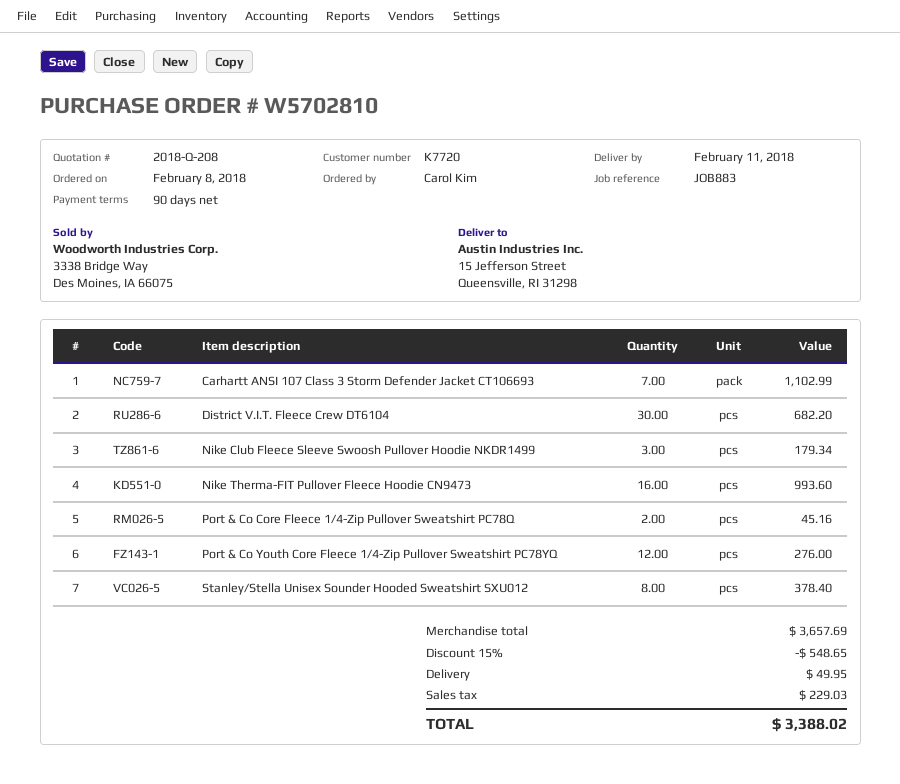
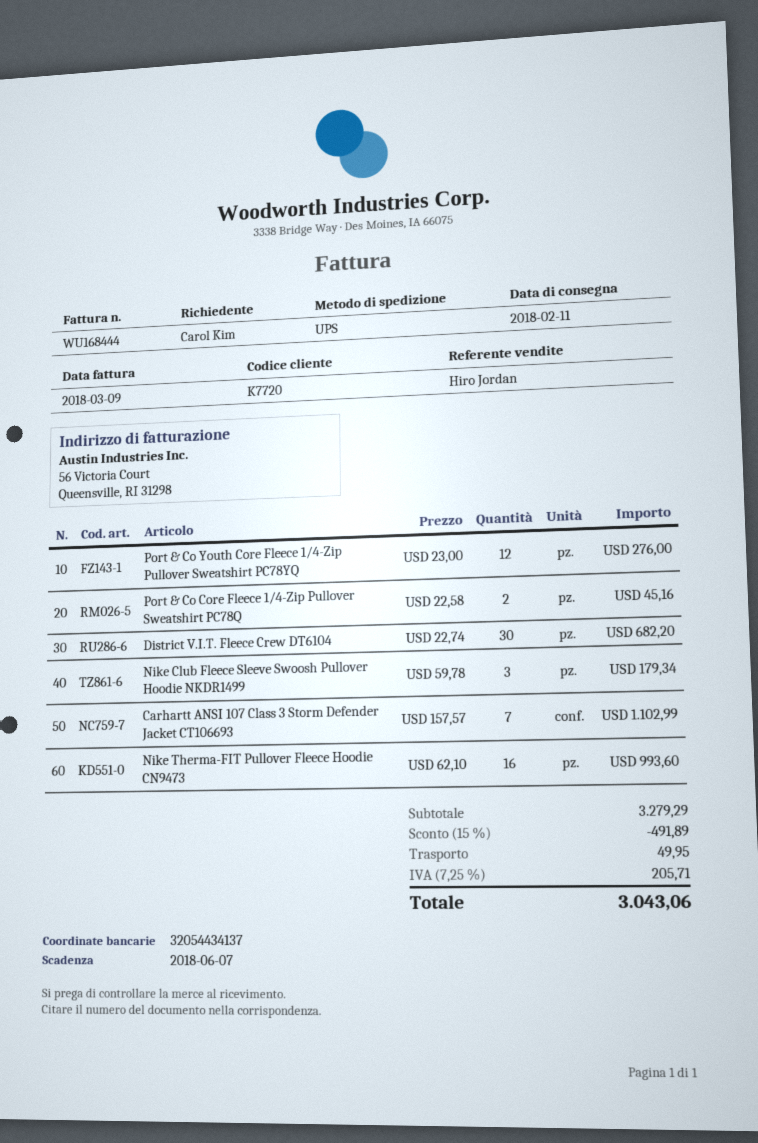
Stanley/Stella Unisex Sounder Hooded Sweatshirt SXU012: 8 for 378.40 -> none
subtotal: 3657.69 -> 3279.29
discount: 15% = 548.65 -> 15% = 491.89
tax: 229.03 -> 205.71
total: 3388.02 -> 3043.06

